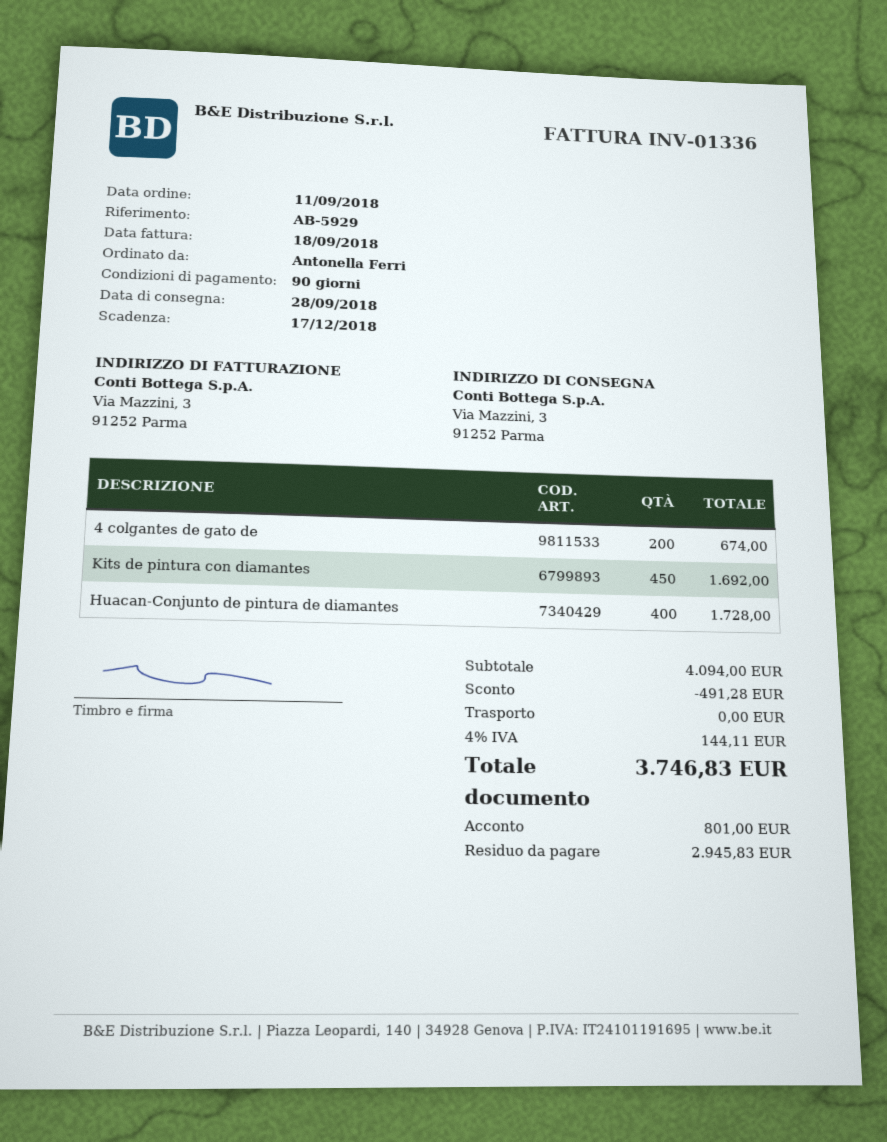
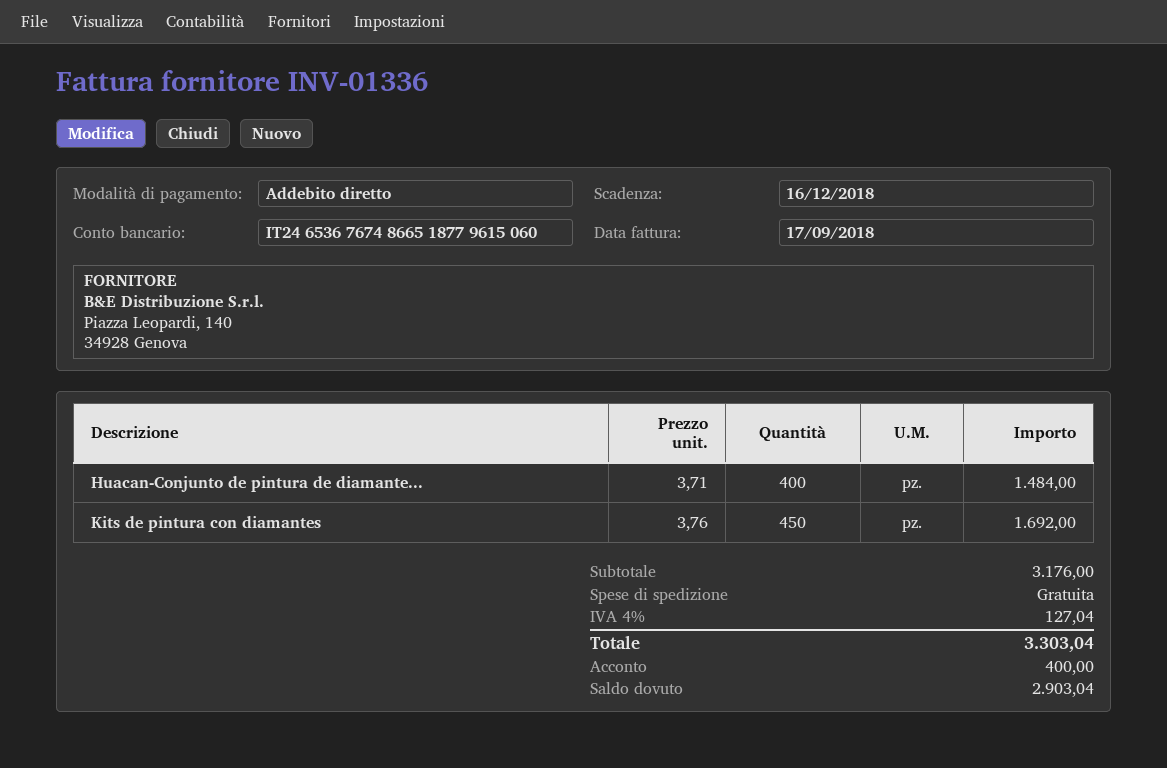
invoice date: 2018-09-18 -> 2018-09-17
due date: 2018-12-17 -> 2018-12-16
4 colgantes de gato de: 200 for 674.00 -> none
Huacan-Conjunto de pintura de diamantes: 400 for 1728.00 -> 400 for 1484.00
subtotal: 4094.00 -> 3176.00
discount: 491.28 -> none
tax: 4% = 144.11 -> 4% = 127.04
total: 3746.83 -> 3303.04
deposit: 801.00 -> 400.00
balance: 2945.83 -> 2903.04

